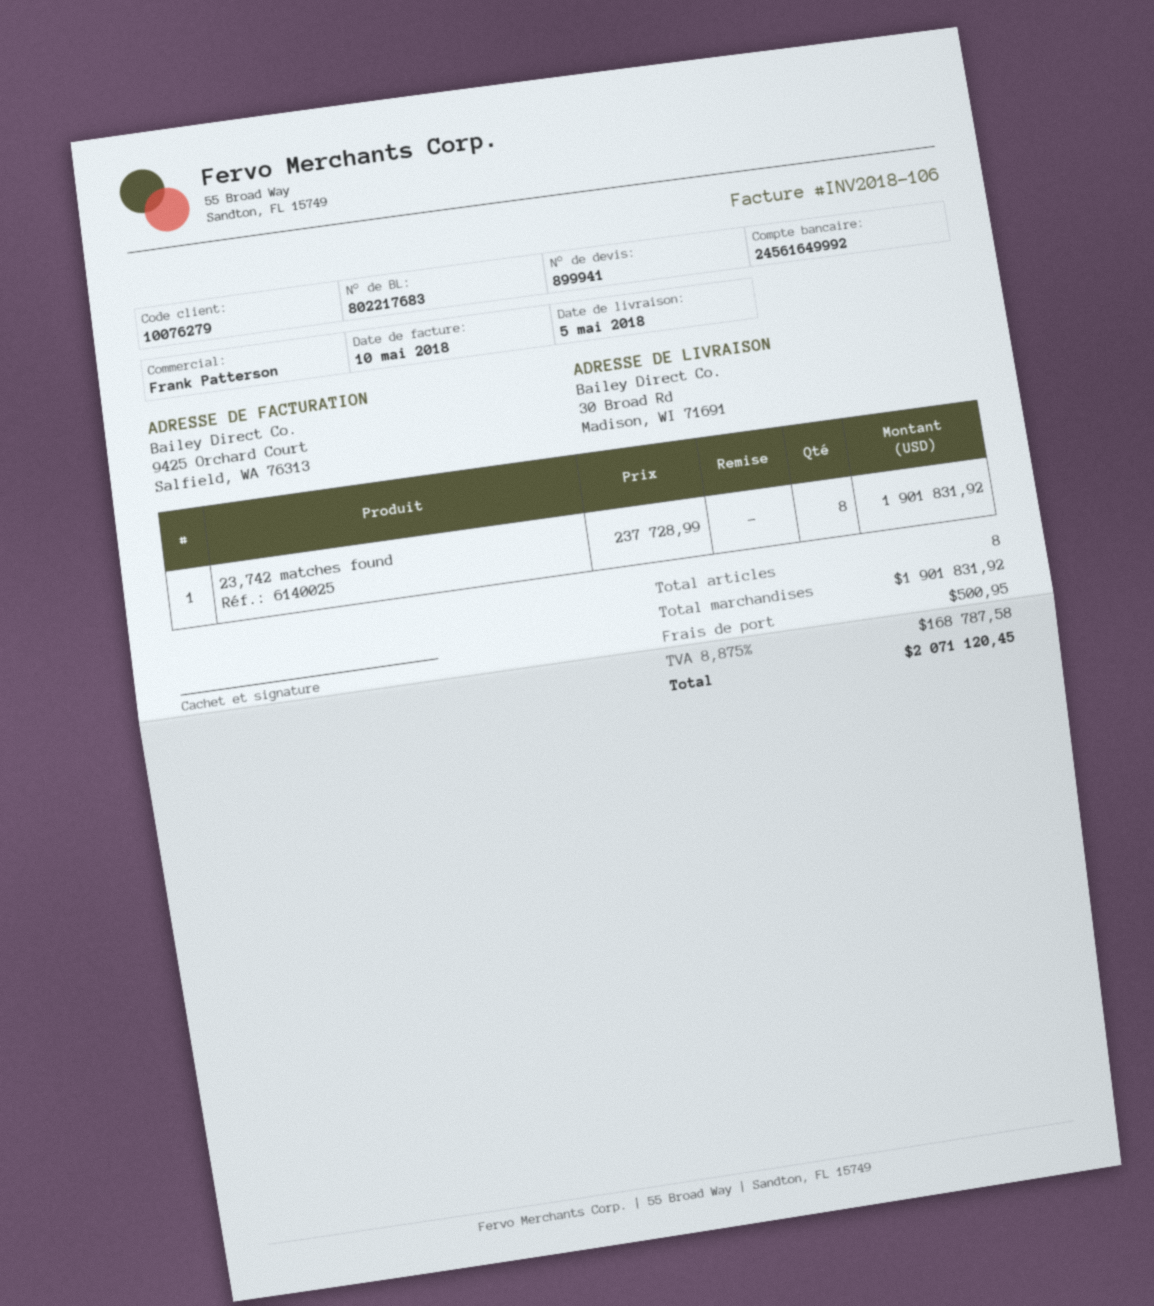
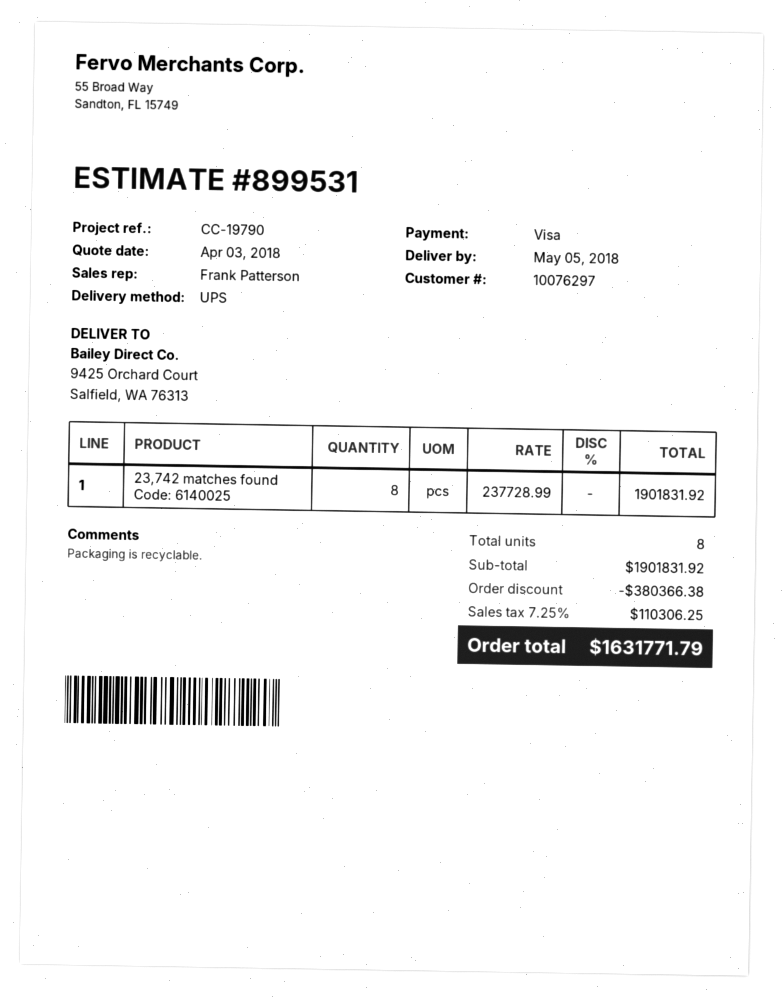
quote number: 899941 -> 899531
customer number: 10076279 -> 10076297
ship to: 30 Broad Rd, Madison, WI 71691 -> 9425 Orchard Court, Salfield, WA 76313
discount: none -> 380366.38
shipping: 500.95 -> none
tax: 8.875% = 168787.58 -> 7.25% = 110306.25
total: 2071120.45 -> 1631771.79

